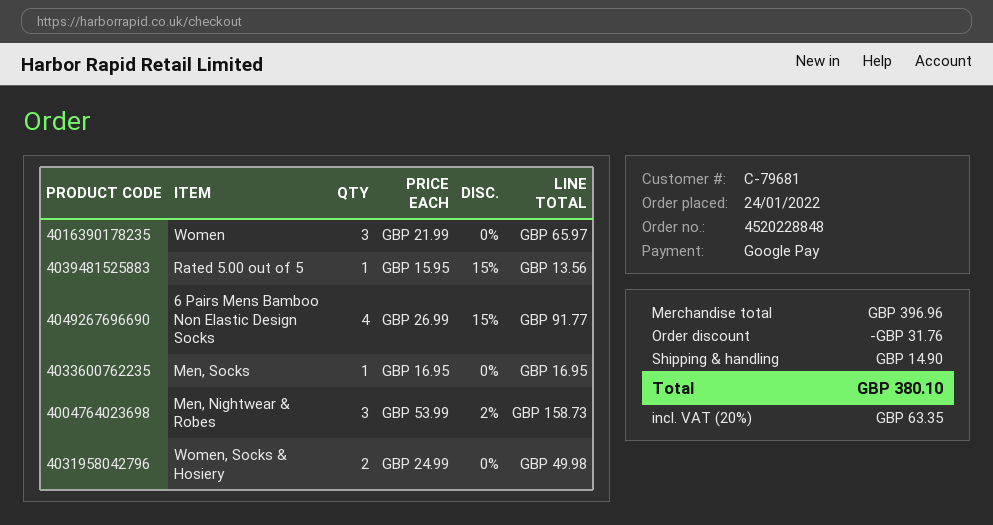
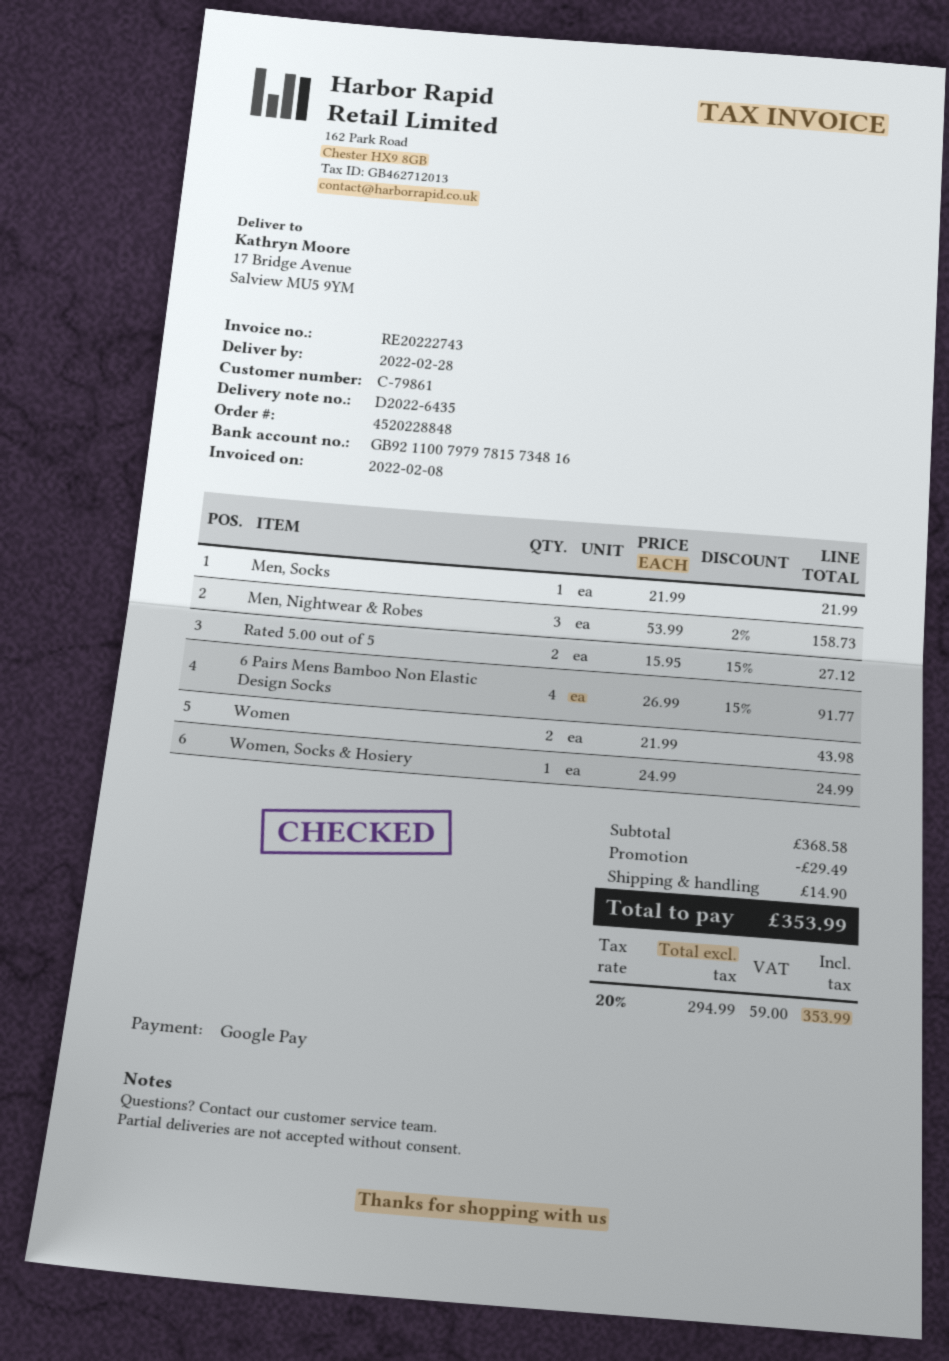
customer number: C-79681 -> C-79861
Women: 3 x 21.99 = 65.97 -> 2 x 21.99 = 43.98
Rated 5.00 out of 5: 1 x 15.95 - 15% = 13.56 -> 2 x 15.95 - 15% = 27.12
Men, Socks: 1 x 16.95 = 16.95 -> 1 x 21.99 = 21.99
Women, Socks & Hosiery: 2 x 24.99 = 49.98 -> 1 x 24.99 = 24.99
subtotal: 396.96 -> 368.58
discount: 31.76 -> 29.49
tax: 20% = 63.35 -> 20% = 59.00
total: 380.10 -> 353.99

